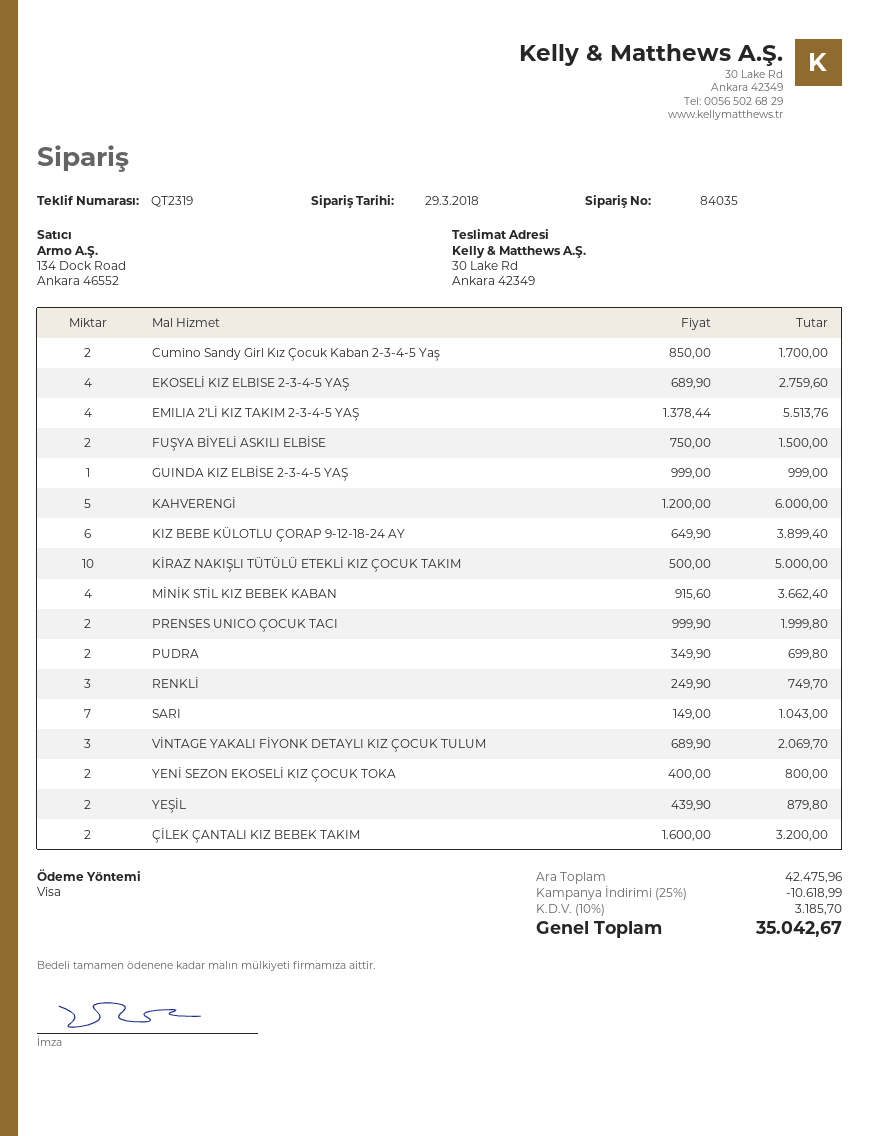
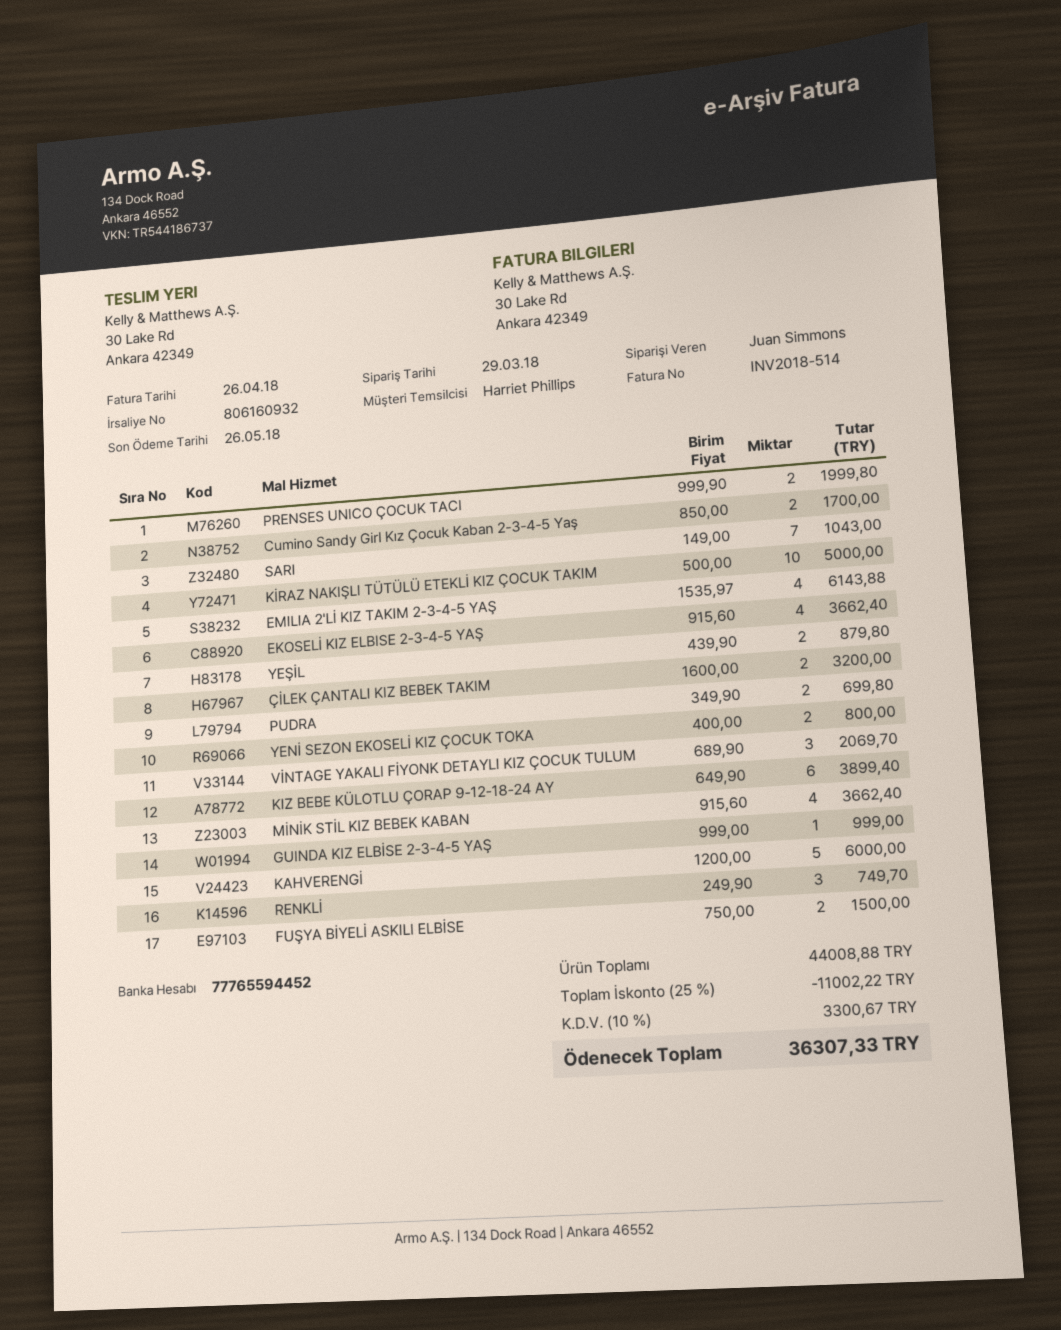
EKOSELİ KIZ ELBISE 2-3-4-5 YAŞ: 4 x 689.90 = 2759.60 -> 4 x 915.60 = 3662.40
EMILIA 2'Lİ KIZ TAKIM 2-3-4-5 YAŞ: 4 x 1378.44 = 5513.76 -> 4 x 1535.97 = 6143.88
subtotal: 42475.96 -> 44008.88
discount: 25% = 10618.99 -> 25% = 11002.22
tax: 10% = 3185.70 -> 10% = 3300.67
total: 35042.67 -> 36307.33

